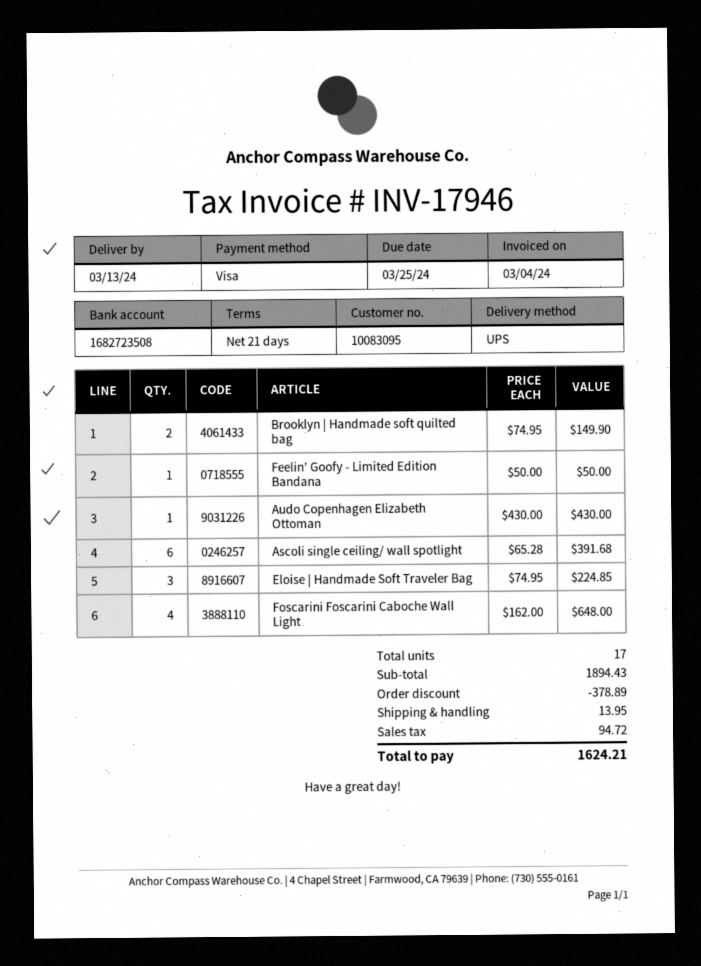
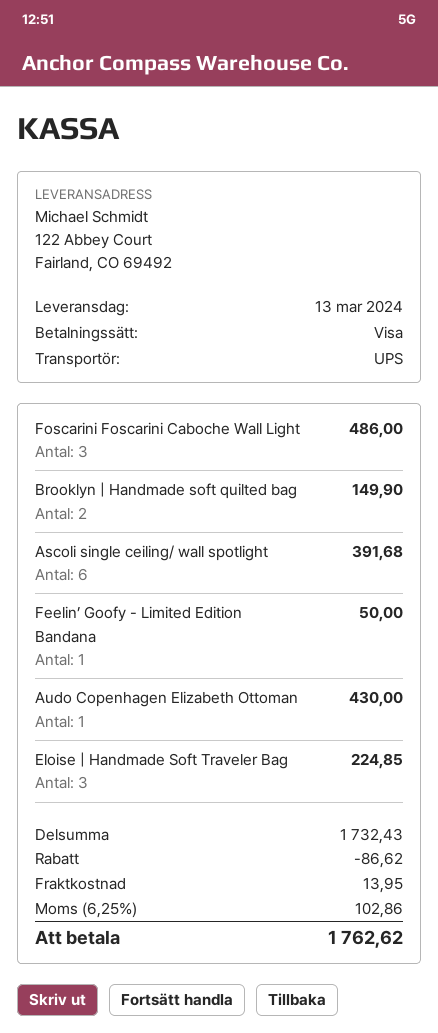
Foscarini Foscarini Caboche Wall Light: 4 for 648.00 -> 3 for 486.00
subtotal: 1894.43 -> 1732.43
discount: 378.89 -> 86.62
tax: 94.72 -> 102.86
total: 1624.21 -> 1762.62

